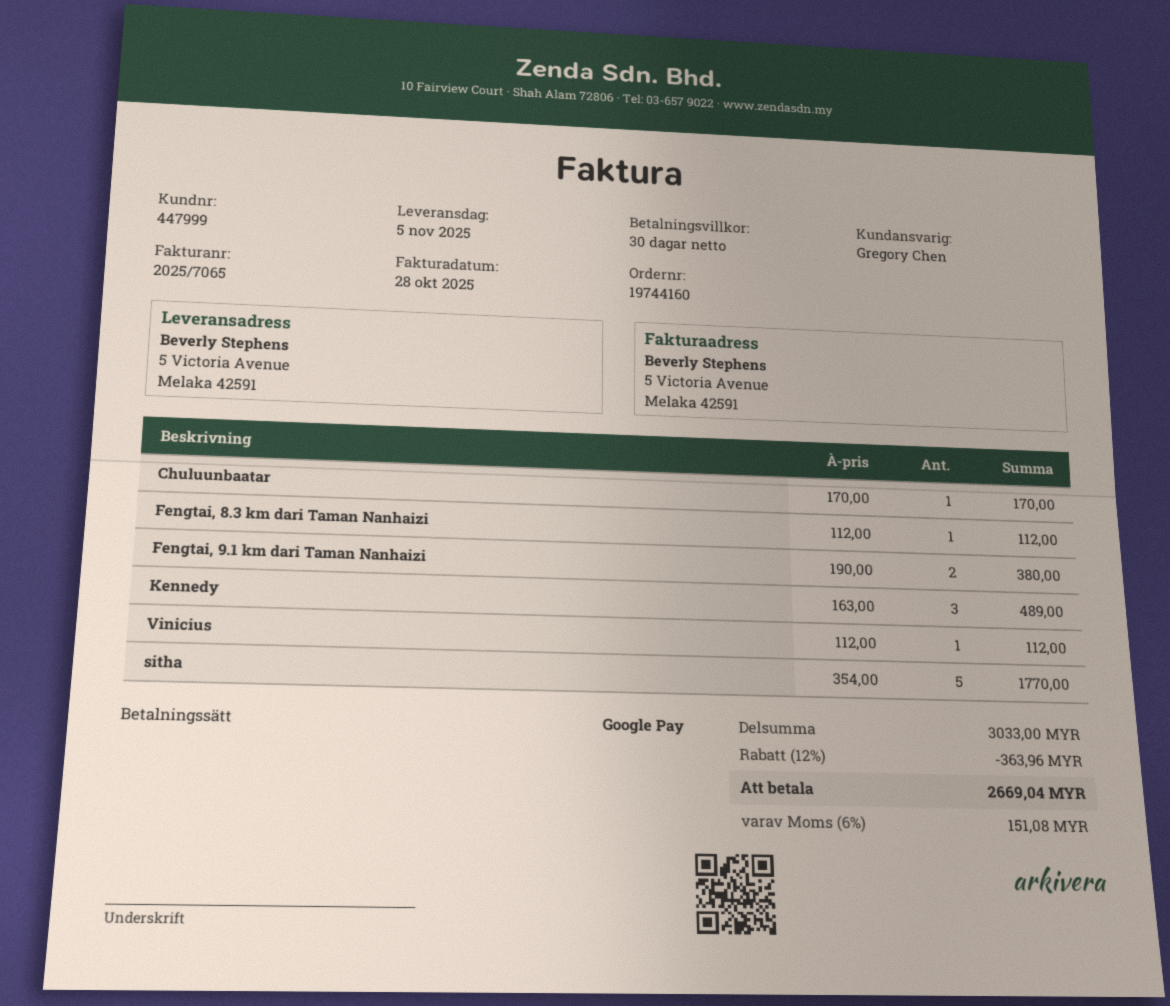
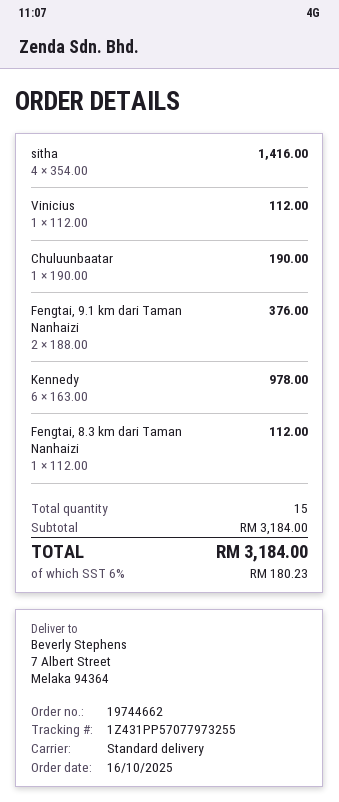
order number: 19744160 -> 19744662
ship to: 5 Victoria Avenue, Melaka 42591 -> 7 Albert Street, Melaka 94364
Chuluunbaatar: 1 x 170.00 = 170.00 -> 1 x 190.00 = 190.00
Fengtai, 9.1 km dari Taman Nanhaizi: 2 x 190.00 = 380.00 -> 2 x 188.00 = 376.00
Kennedy: 3 x 163.00 = 489.00 -> 6 x 163.00 = 978.00
sitha: 5 x 354.00 = 1770.00 -> 4 x 354.00 = 1416.00
subtotal: 3033.00 -> 3184.00
discount: 12% = 363.96 -> none
tax: 6% = 151.08 -> 6% = 180.23
total: 2669.04 -> 3184.00

